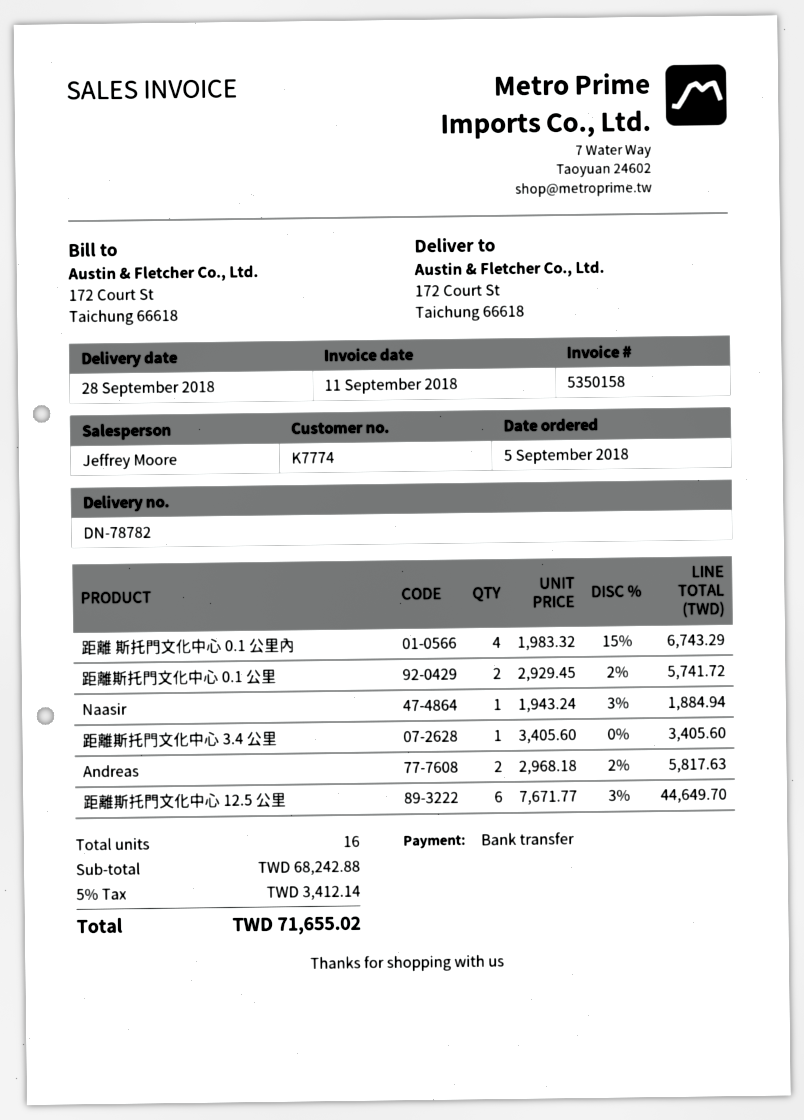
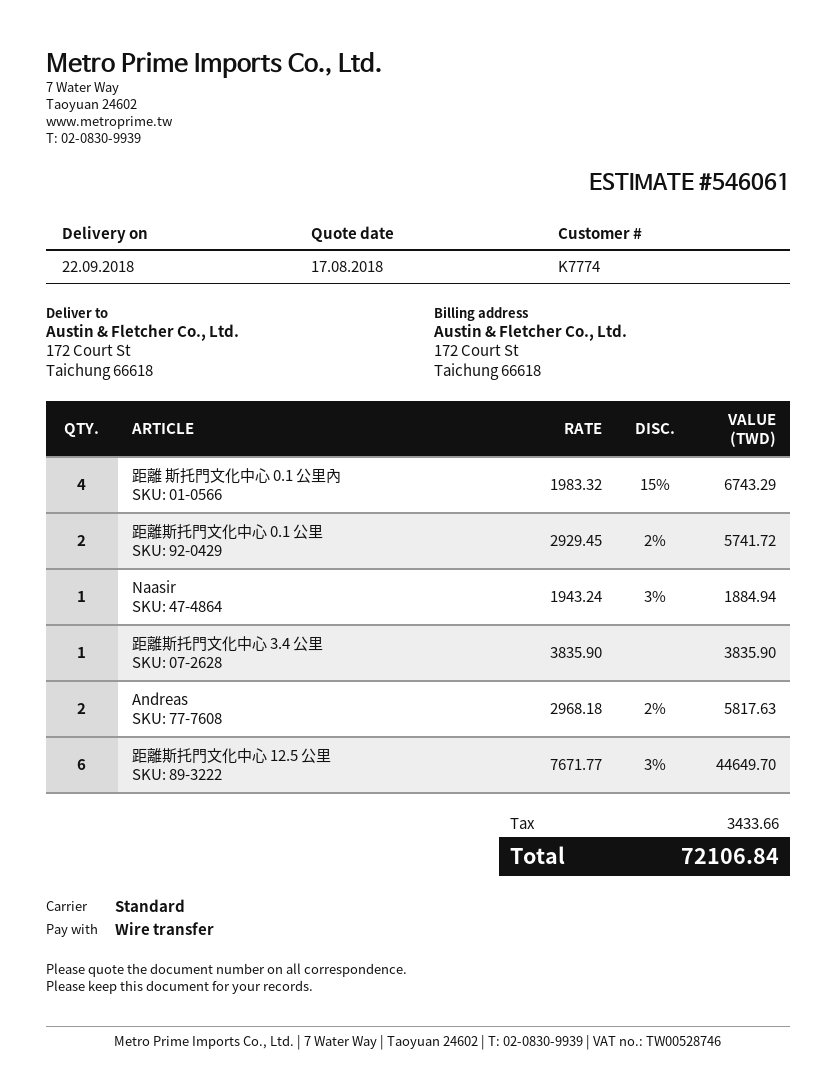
delivery date: 2018-09-28 -> 2018-09-22
距離斯托門文化中心 3.4 公里: 1 x 3405.60 = 3405.60 -> 1 x 3835.90 = 3835.90
tax: 3412.14 -> 3433.66
total: 71655.02 -> 72106.84

